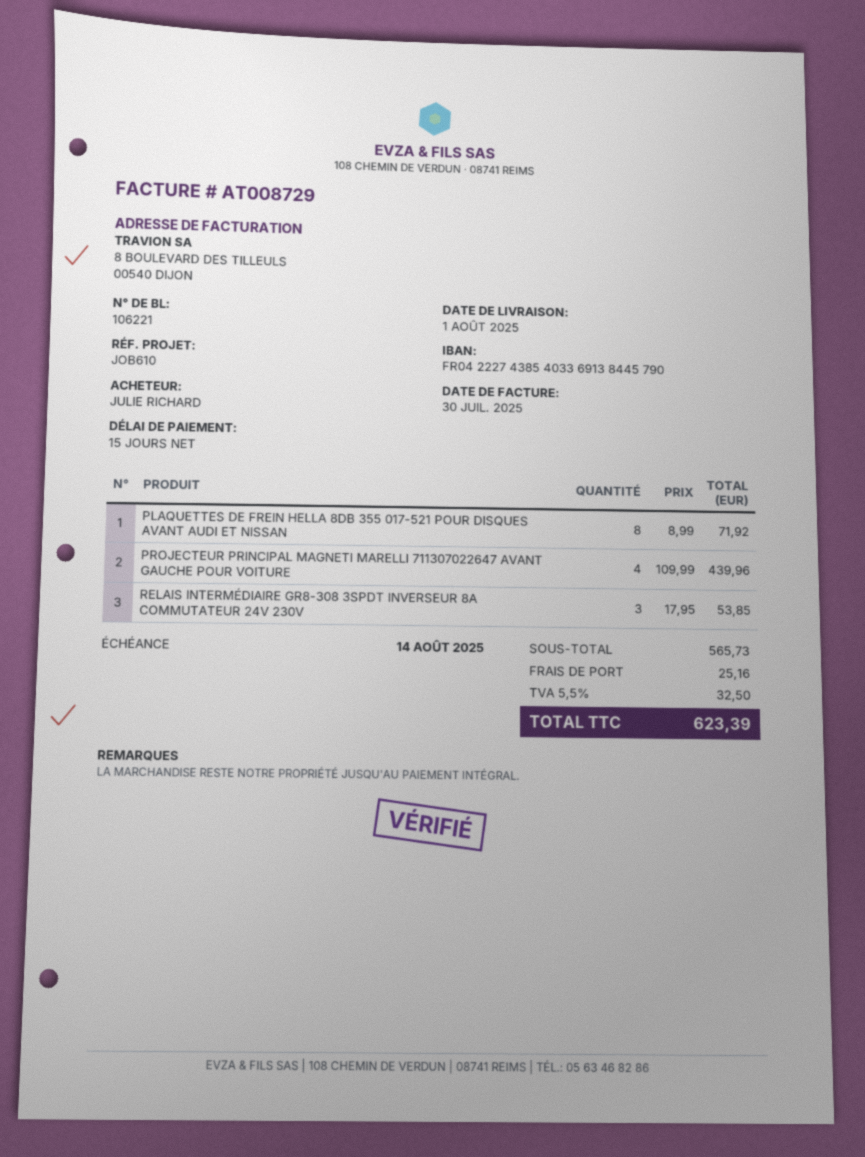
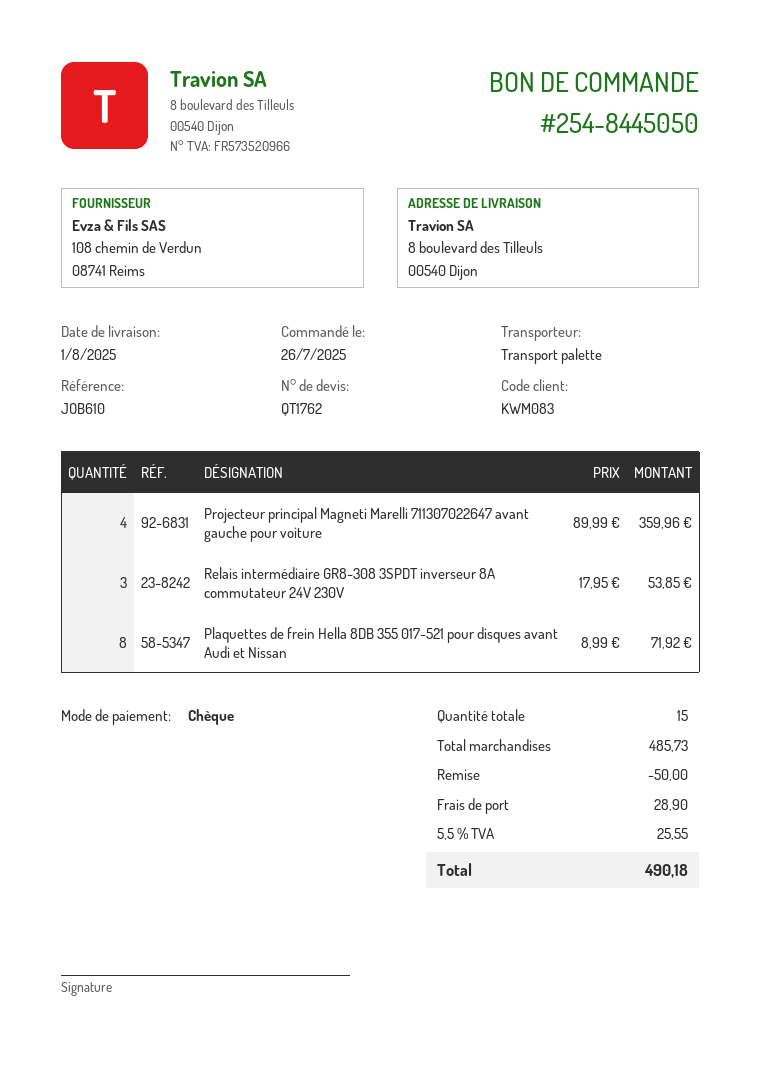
PROJECTEUR PRINCIPAL MAGNETI MARELLI 711307022647 AVANT GAUCHE POUR VOITURE: 4 x 109.99 = 439.96 -> 4 x 89.99 = 359.96
subtotal: 565.73 -> 485.73
discount: none -> 50.00
shipping: 25.16 -> 28.90
tax: 5.5% = 32.50 -> 5.5% = 25.55
total: 623.39 -> 490.18

